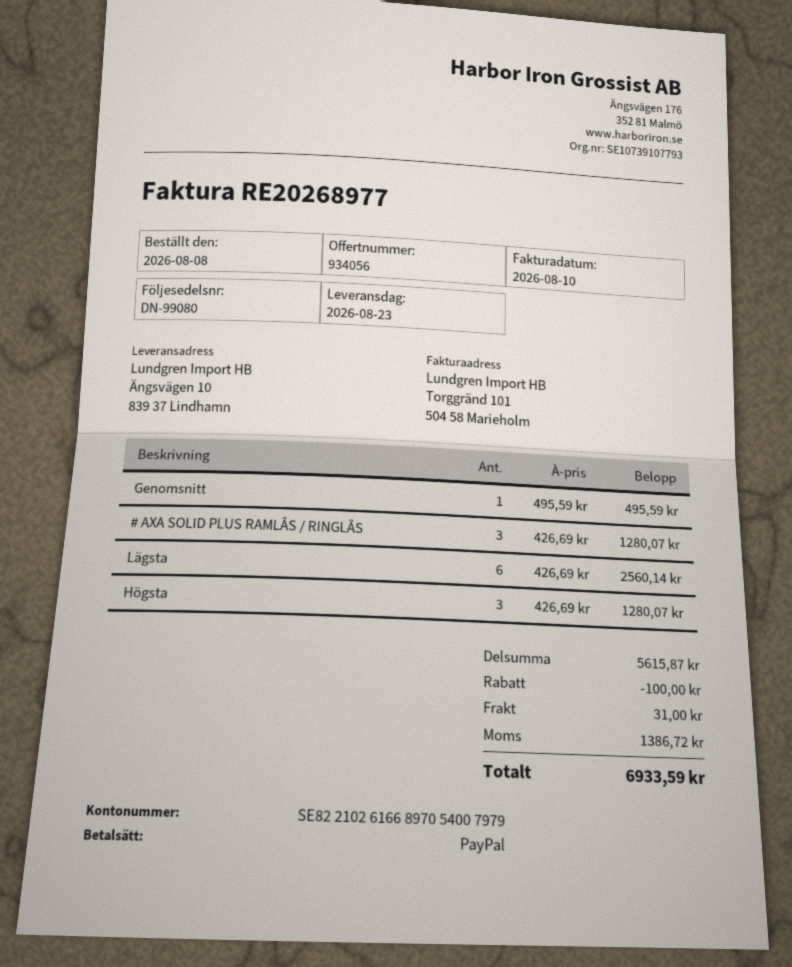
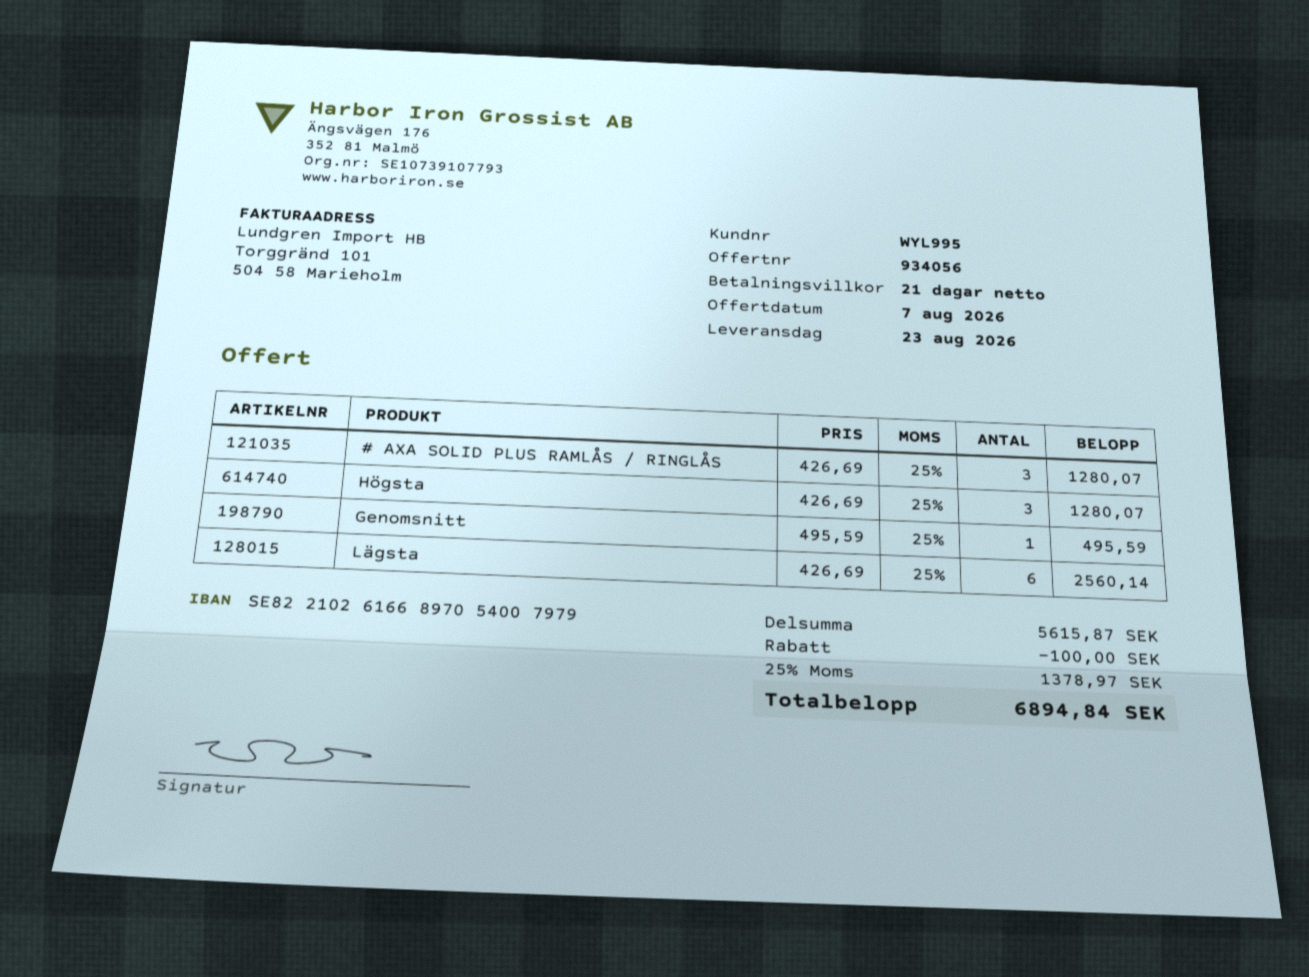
shipping: 31.00 -> none
tax: 1386.72 -> 1378.97
total: 6933.59 -> 6894.84

